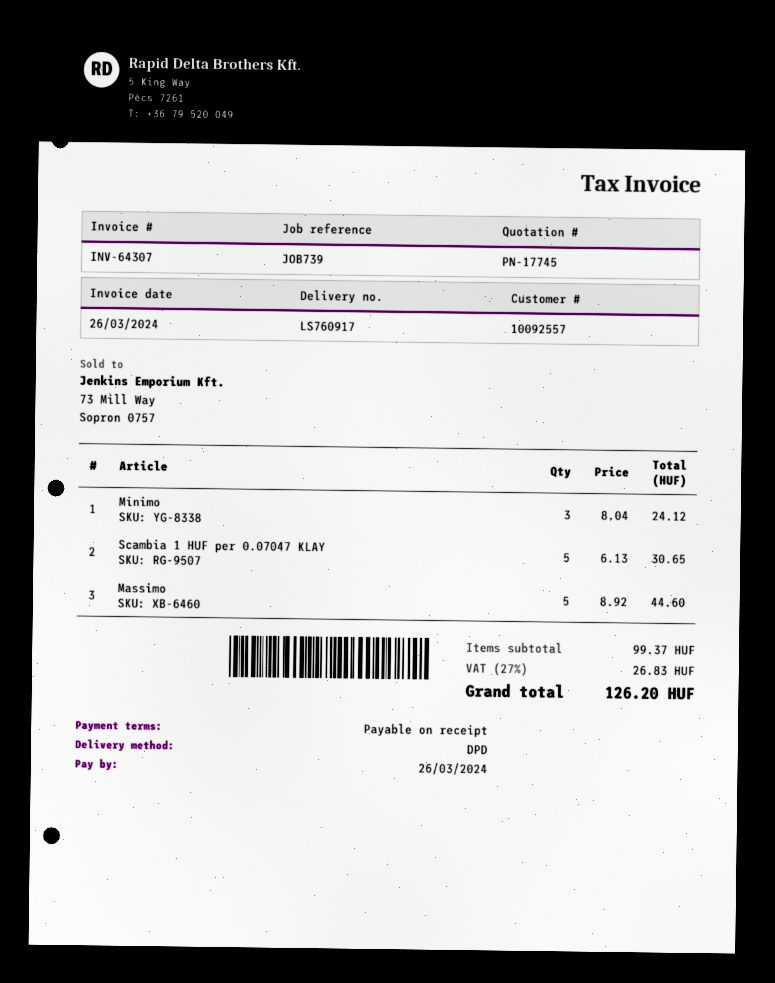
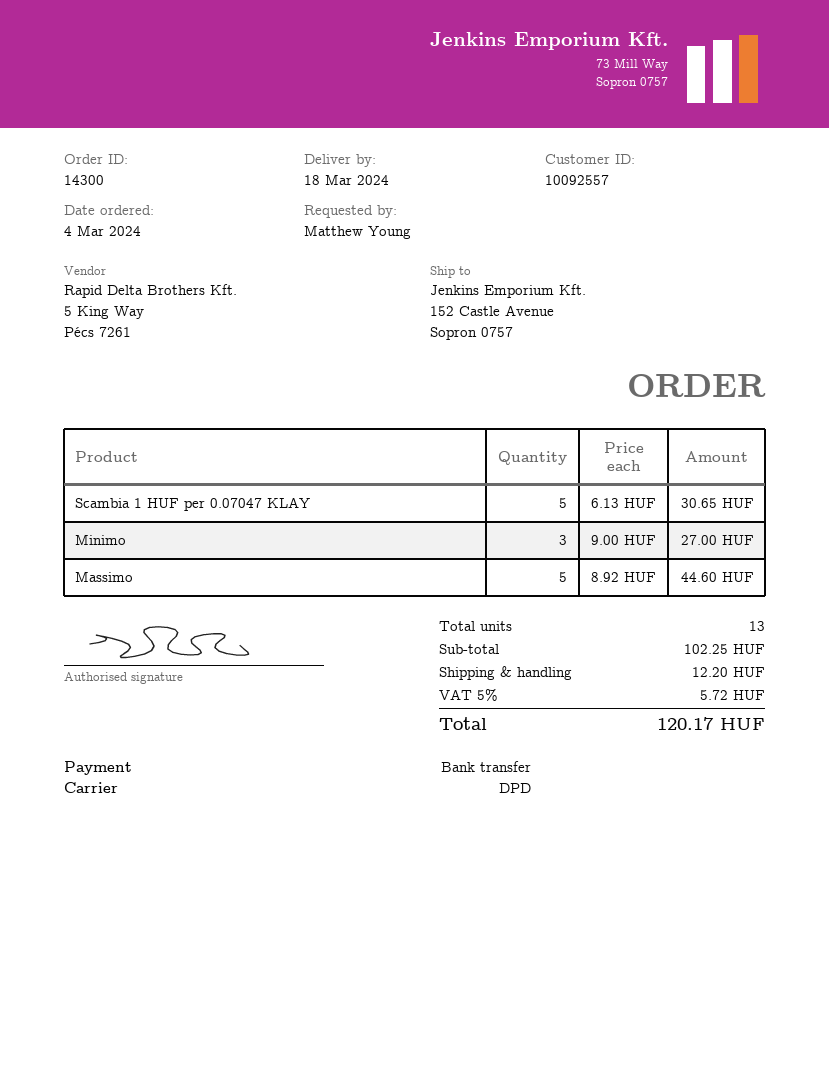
Minimo: 3 x 8.04 = 24.12 -> 3 x 9.00 = 27.00
subtotal: 99.37 -> 102.25
shipping: none -> 12.20
tax: 27% = 26.83 -> 5% = 5.72
total: 126.20 -> 120.17

